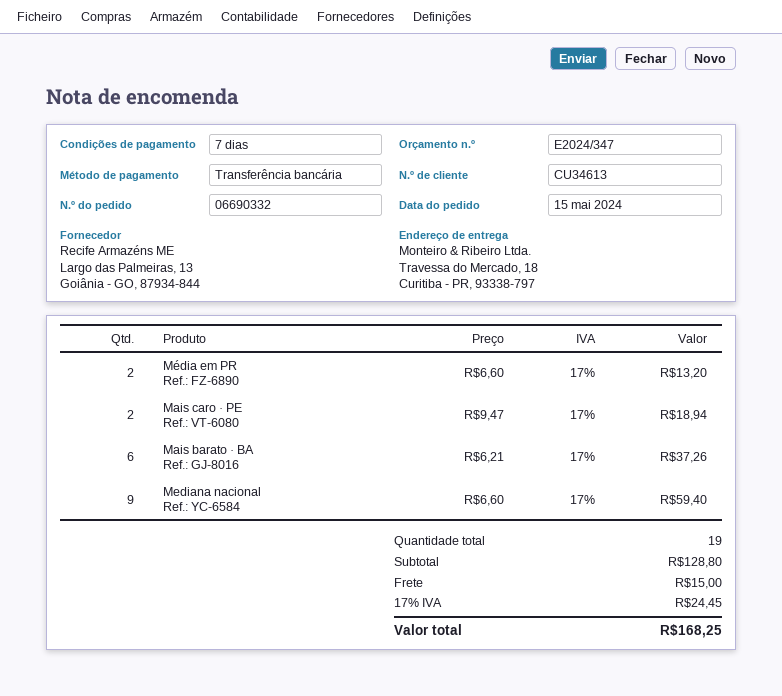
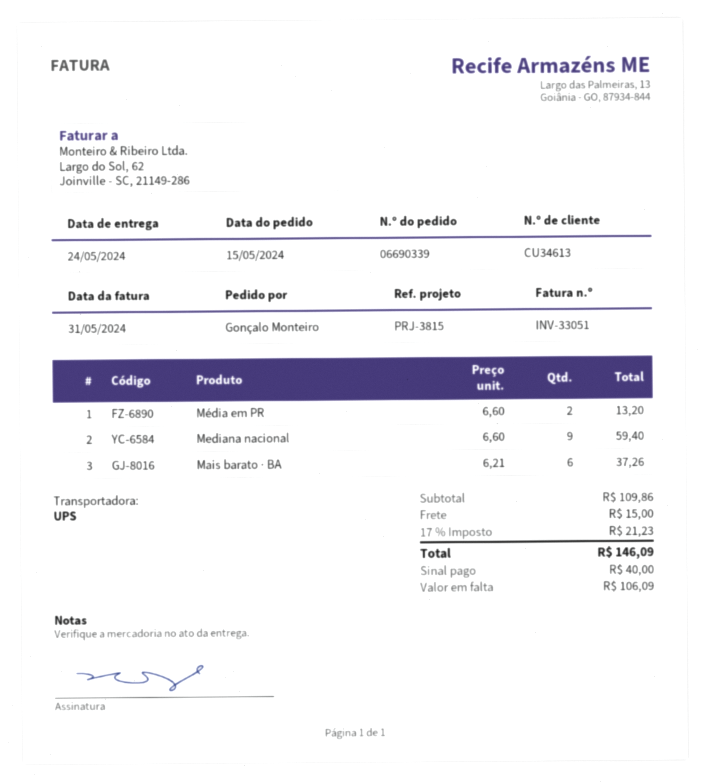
order number: 06690332 -> 06690339
Mais caro · PE: 2 x 9.47 = 18.94 -> none
subtotal: 128.80 -> 109.86
tax: 17% = 24.45 -> 17% = 21.23
total: 168.25 -> 146.09

